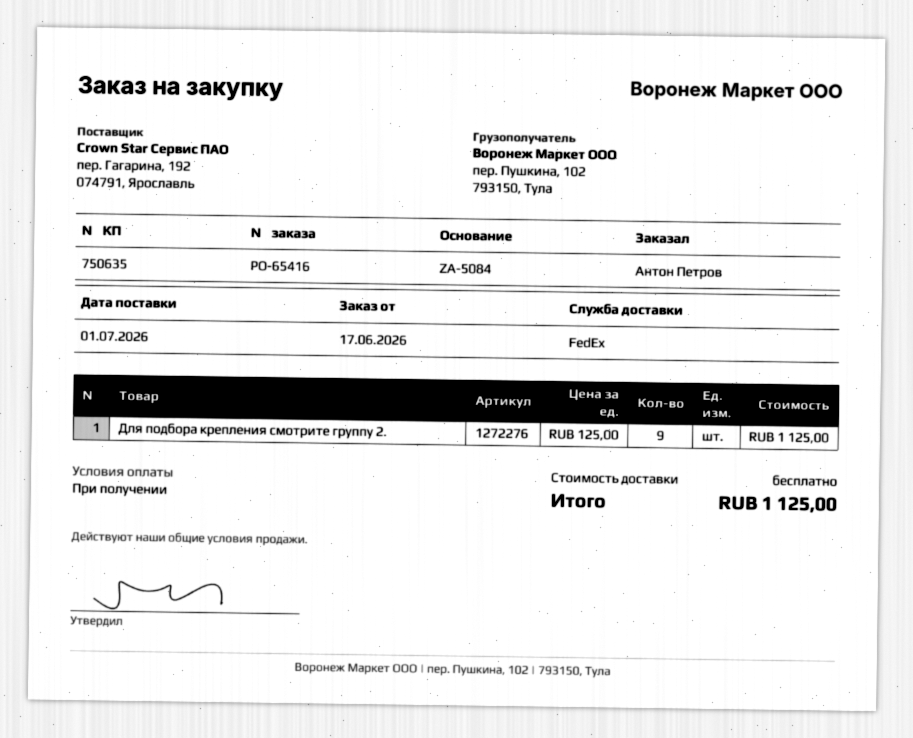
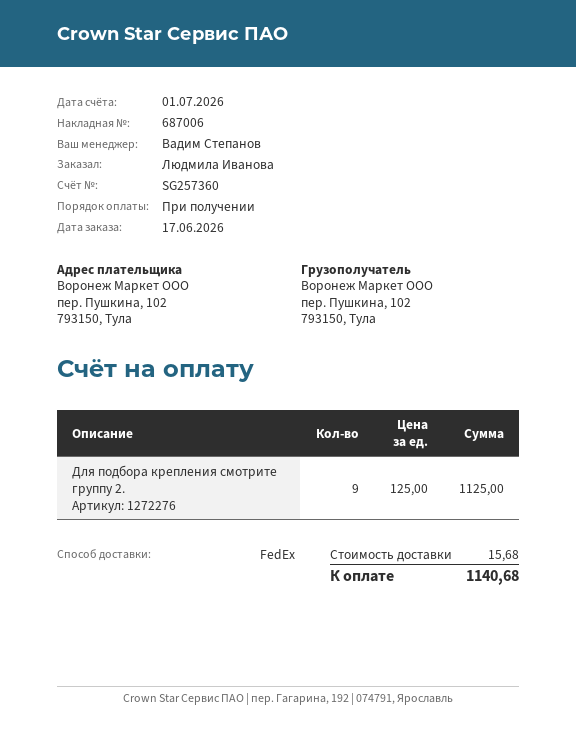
ordered by: Антон Петров -> Людмила Иванова
shipping: 0.00 -> 15.68
total: 1125.00 -> 1140.68

